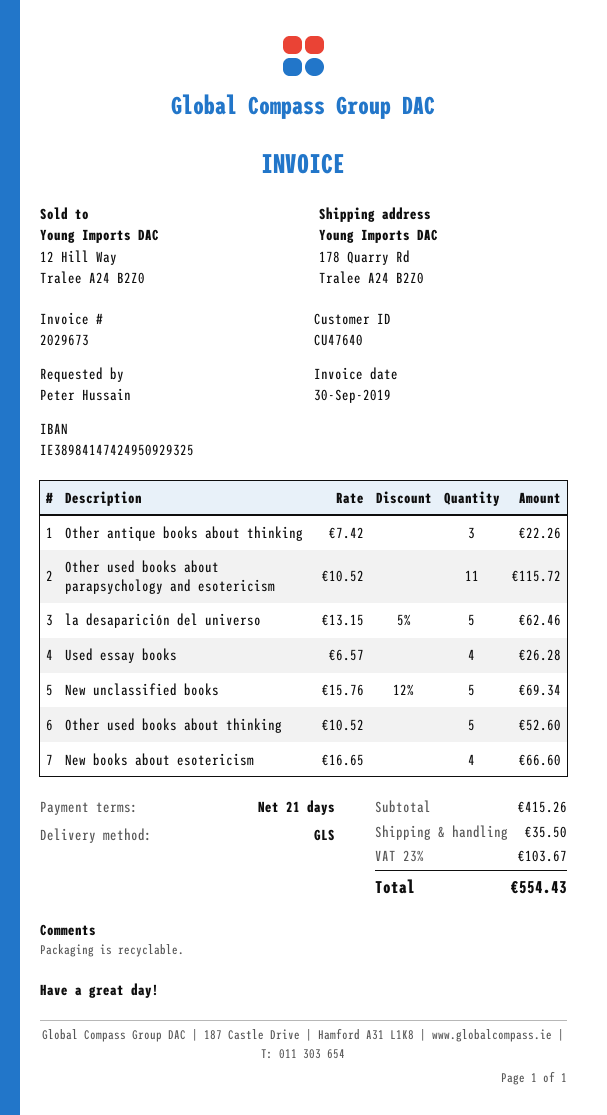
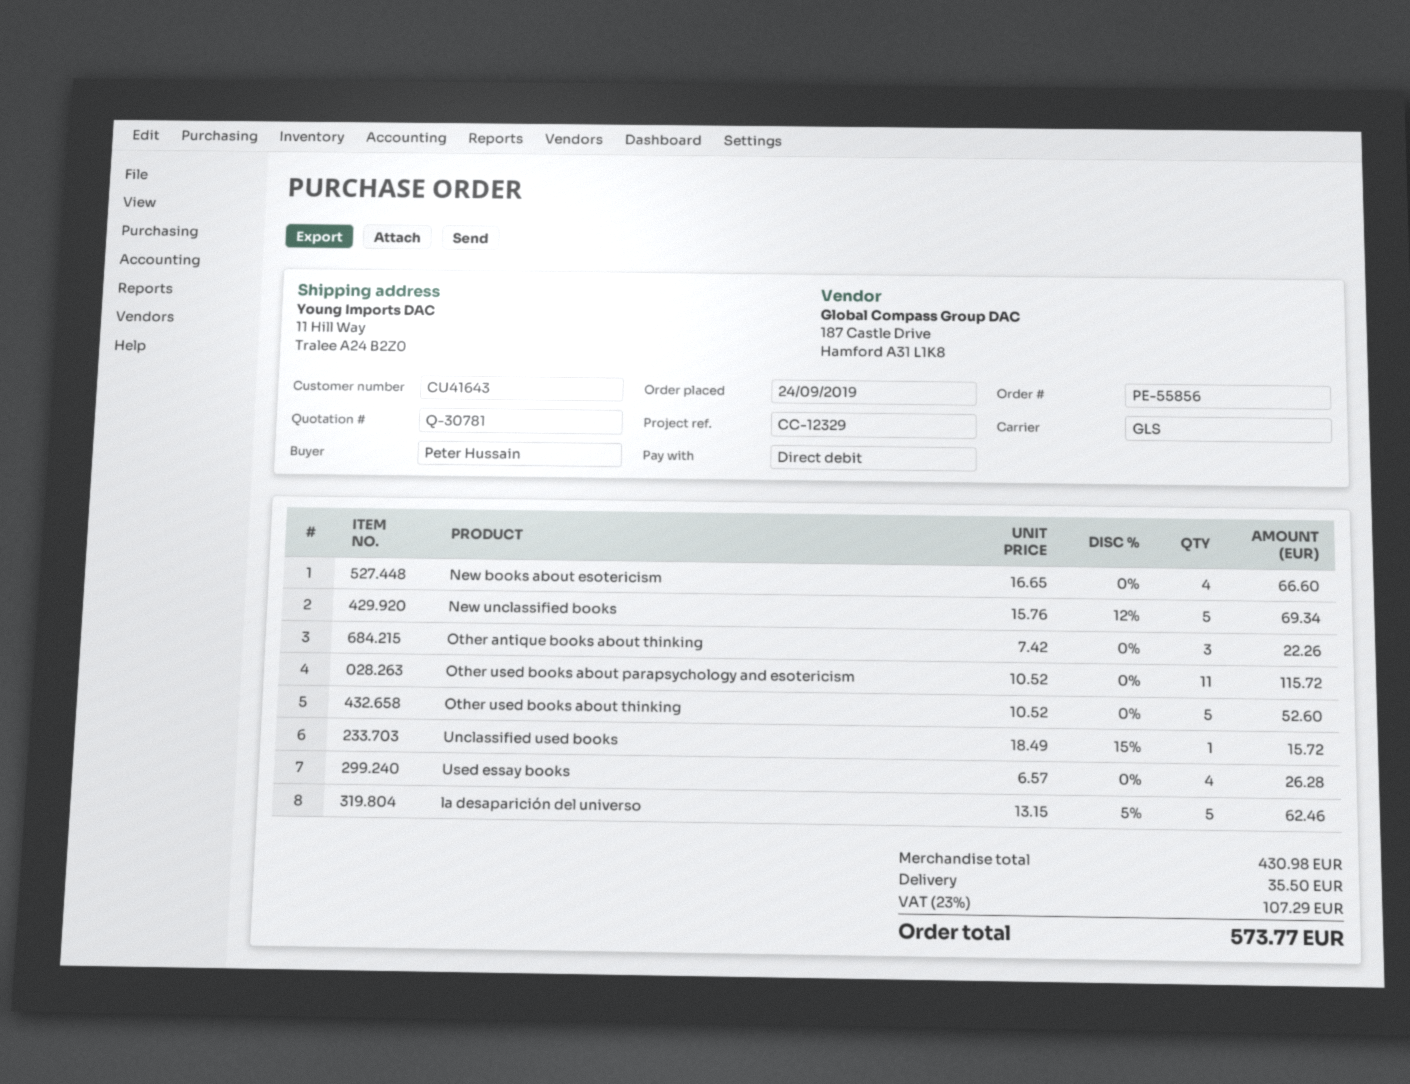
customer number: CU47640 -> CU41643
ship to: 178 Quarry Rd, Tralee A24 B2Z0 -> 11 Hill Way, Tralee A24 B2Z0
Unclassified used books: none -> 1 x 18.49 - 15% = 15.72
subtotal: 415.26 -> 430.98
tax: 23% = 103.67 -> 23% = 107.29
total: 554.43 -> 573.77

